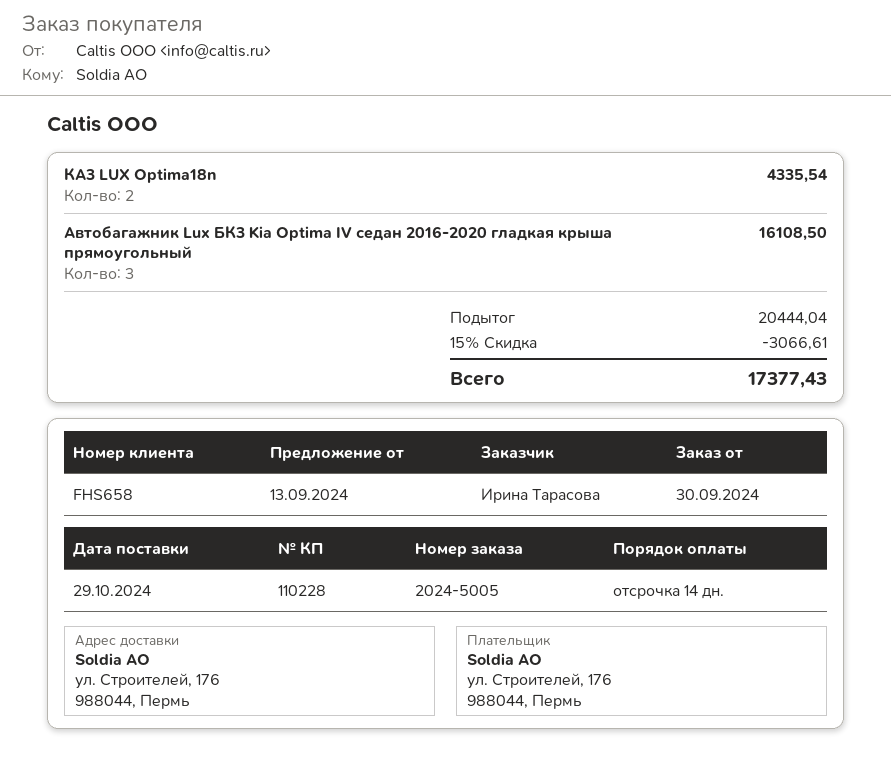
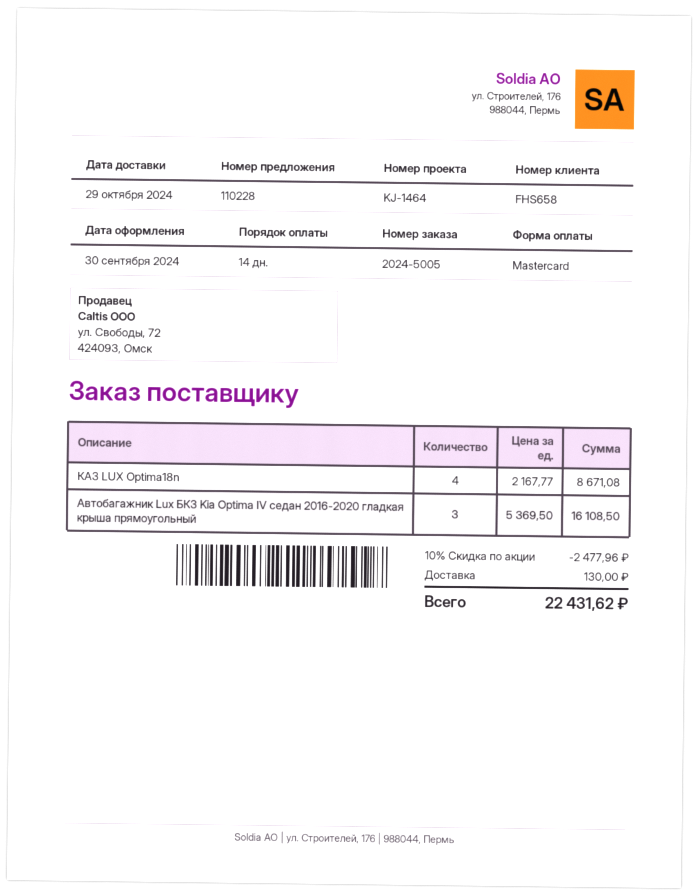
КА3 LUX Optima18n: 2 for 4335.54 -> 4 for 8671.08
discount: 15% = 3066.61 -> 10% = 2477.96
shipping: none -> 130.00
total: 17377.43 -> 22431.62

